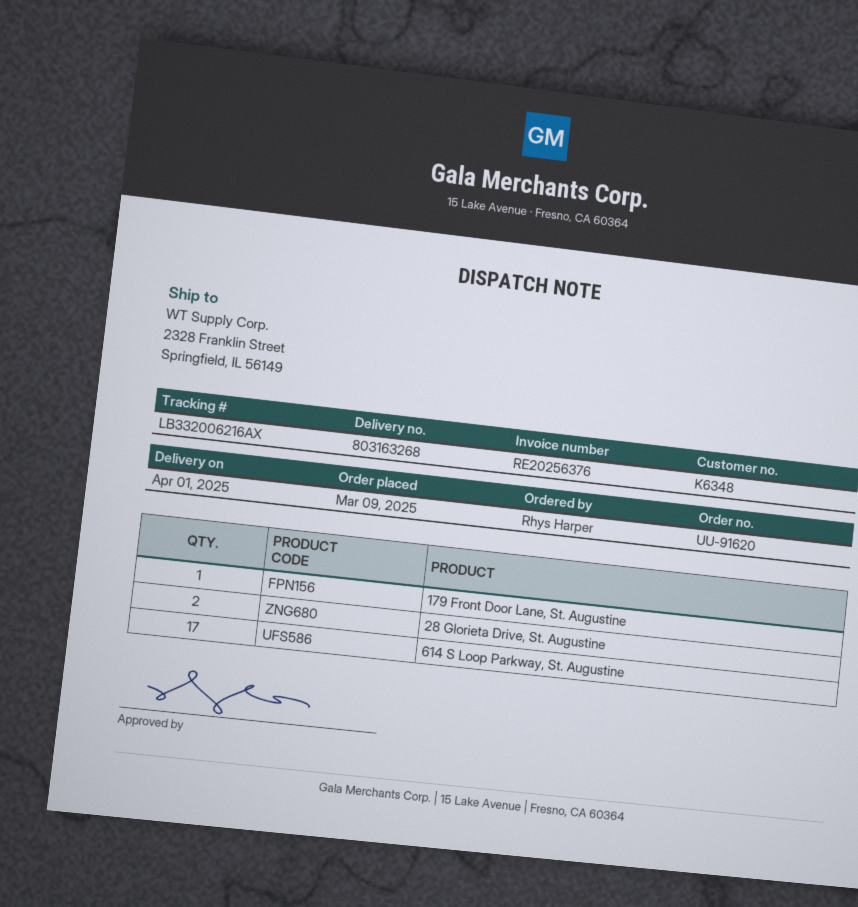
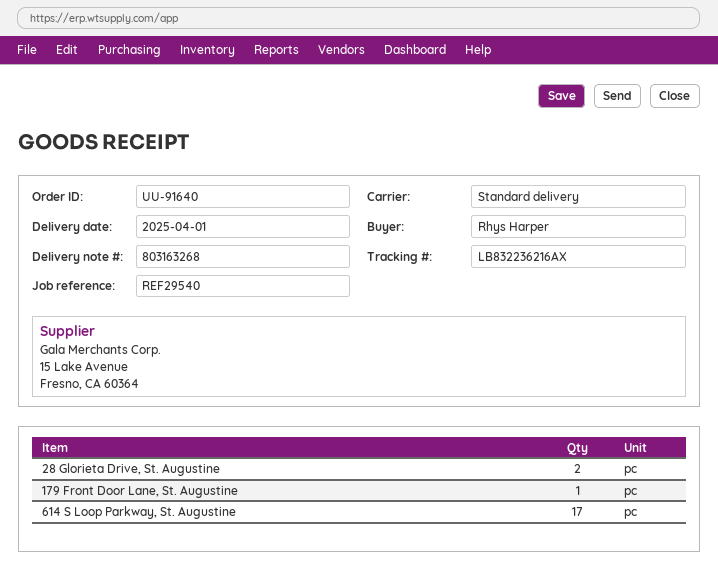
order number: UU-91620 -> UU-91640
tracking number: LB332006216AX -> LB832236216AX

